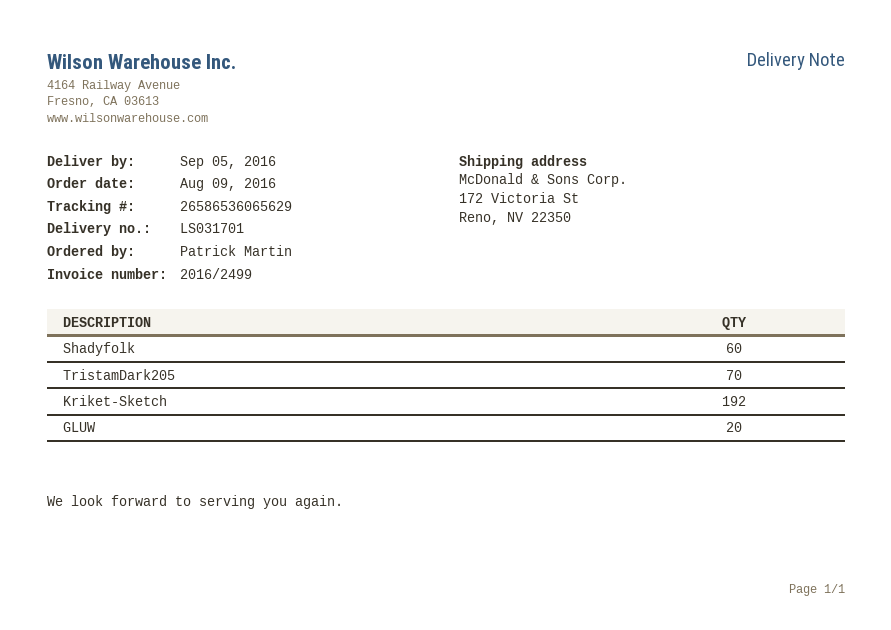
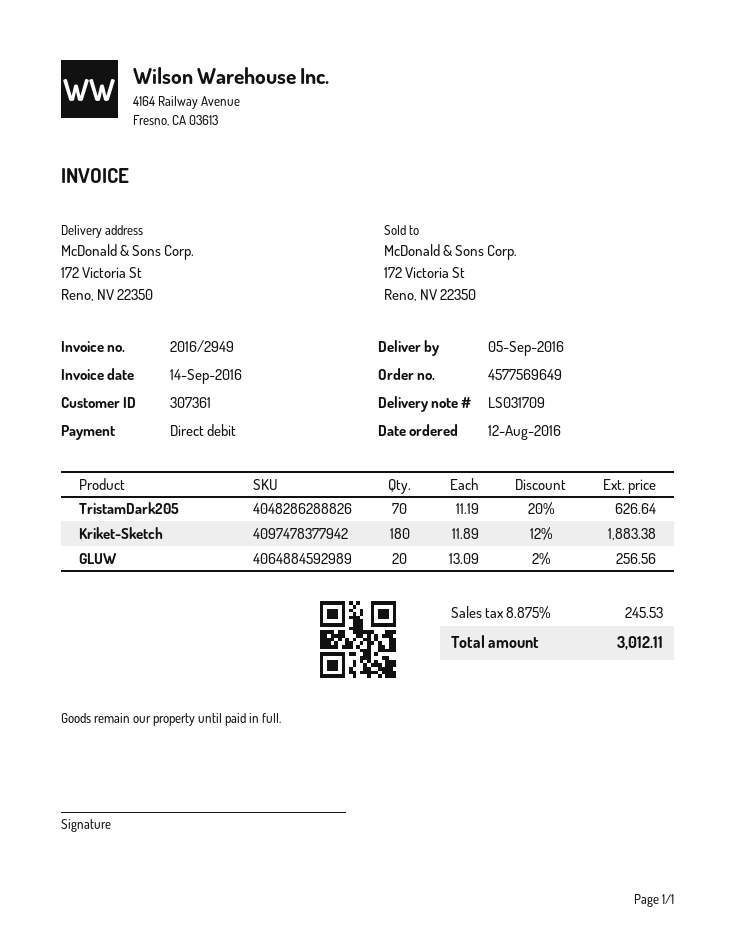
order date: 2016-08-09 -> 2016-08-12
delivery note number: LS031701 -> LS031709
invoice number: 2016/2499 -> 2016/2949
Shadyfolk: 60 -> none
Kriket-Sketch: 192 -> 180

